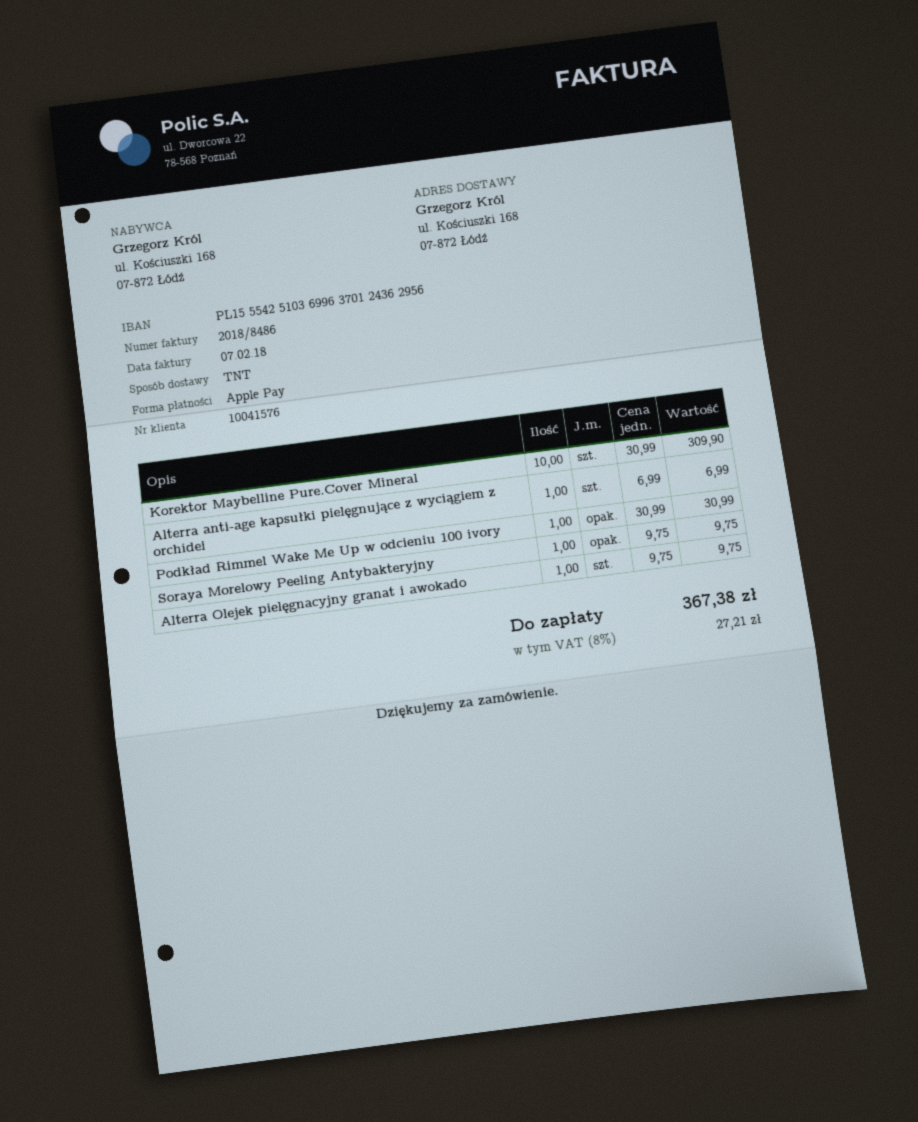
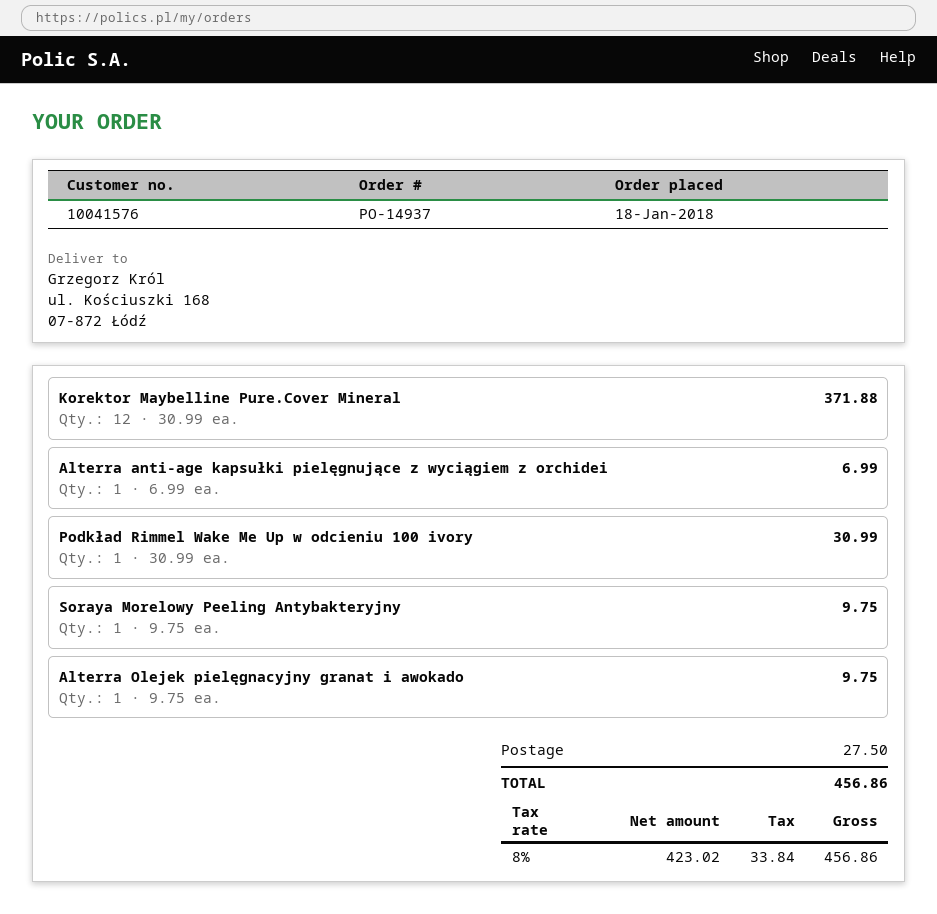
Korektor Maybelline Pure.Cover Mineral: 10 x 30.99 = 309.90 -> 12 x 30.99 = 371.88
shipping: none -> 27.50
tax: 8% = 27.21 -> 8% = 33.84
total: 367.38 -> 456.86

